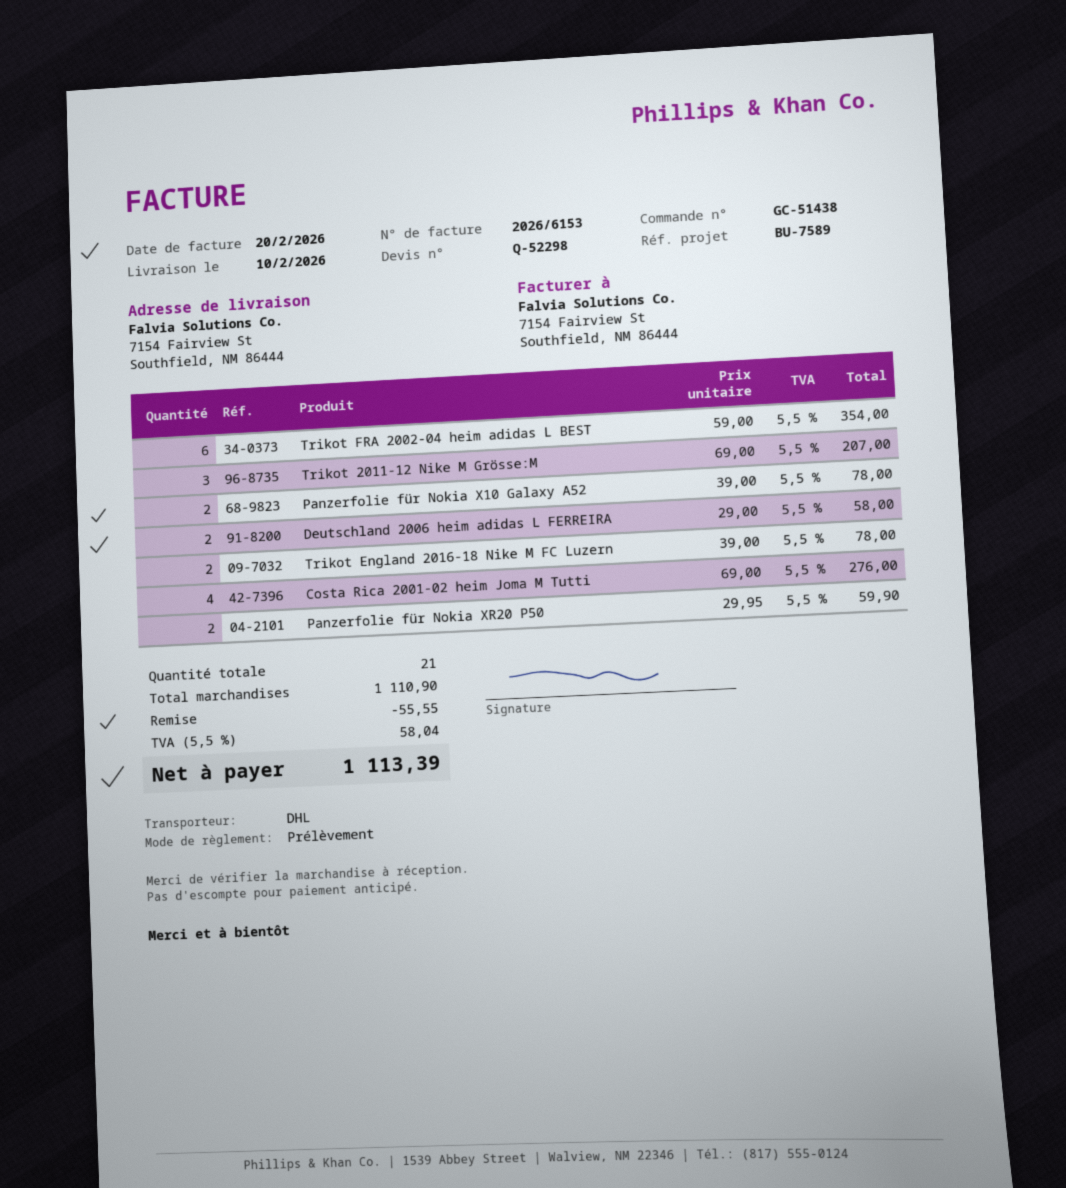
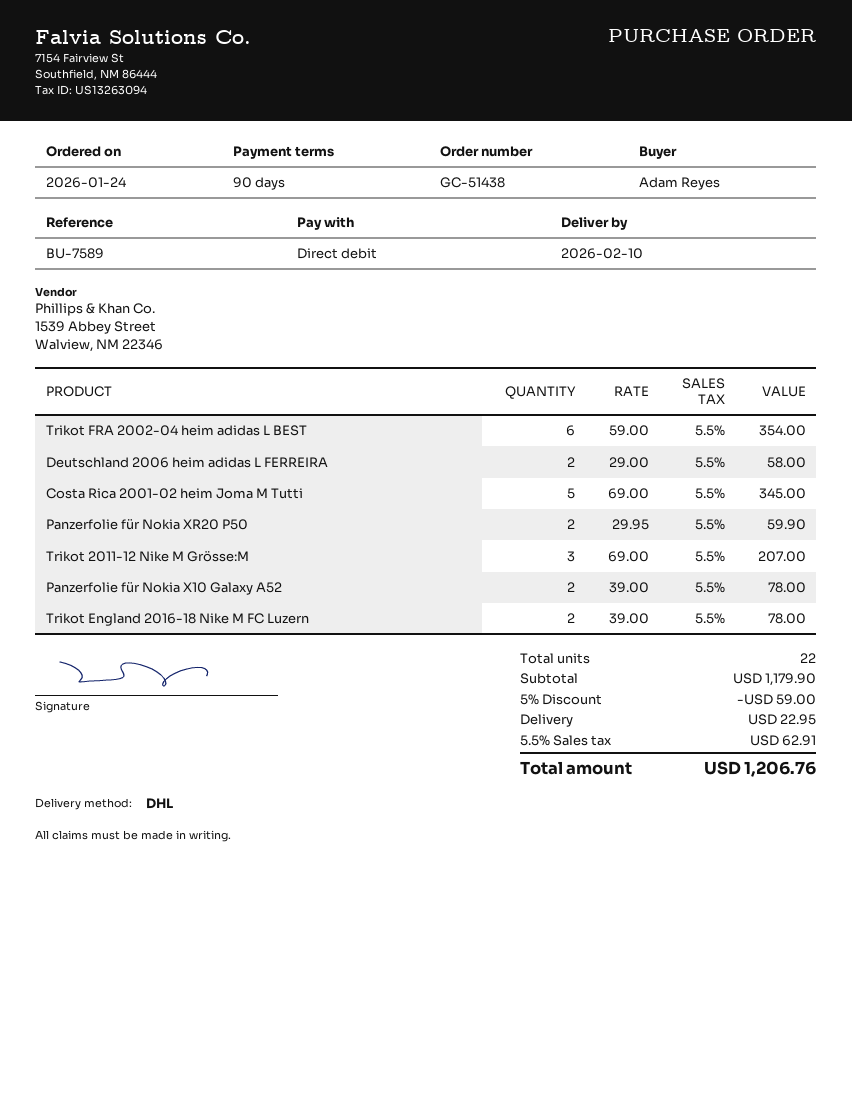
Costa Rica 2001-02 heim Joma M Tutti: 4 x 69.00 = 276.00 -> 5 x 69.00 = 345.00
total quantity: 21 -> 22
subtotal: 1110.90 -> 1179.90
discount: 55.55 -> 59.00
shipping: none -> 22.95
tax: 5.5% = 58.04 -> 5.5% = 62.91
total: 1113.39 -> 1206.76

